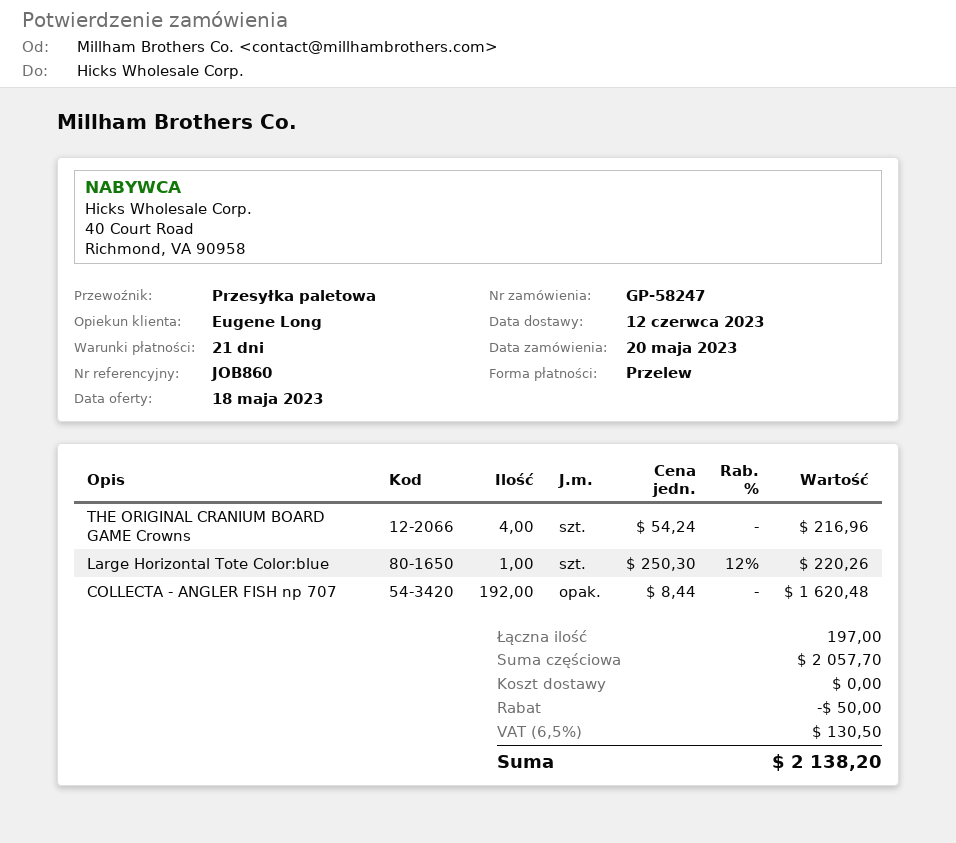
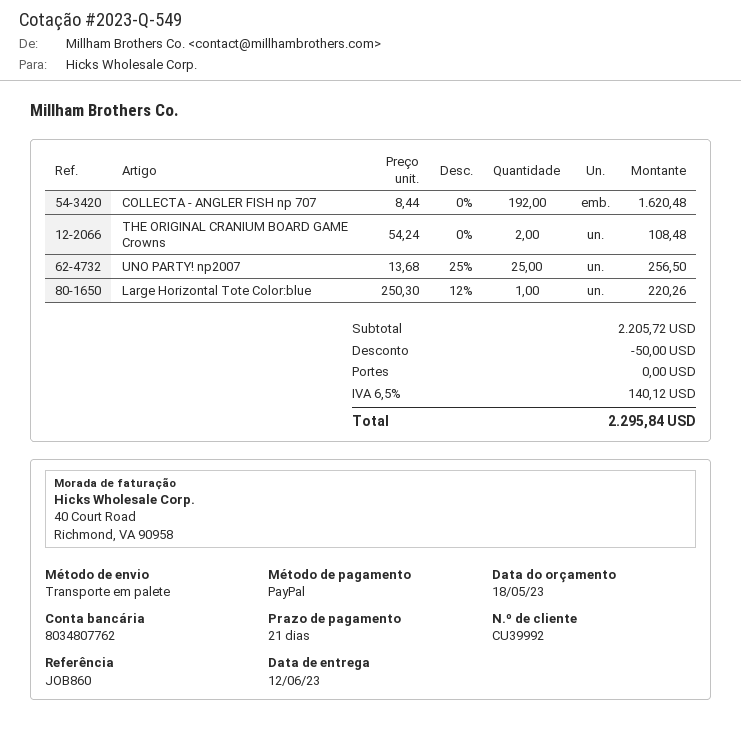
payment method: bank transfer -> PayPal
THE ORIGINAL CRANIUM BOARD GAME Crowns: 4 x 54.24 = 216.96 -> 2 x 54.24 = 108.48
UNO PARTY! np2007: none -> 25 x 13.68 - 25% = 256.50
subtotal: 2057.70 -> 2205.72
tax: 6.5% = 130.50 -> 6.5% = 140.12
total: 2138.20 -> 2295.84

